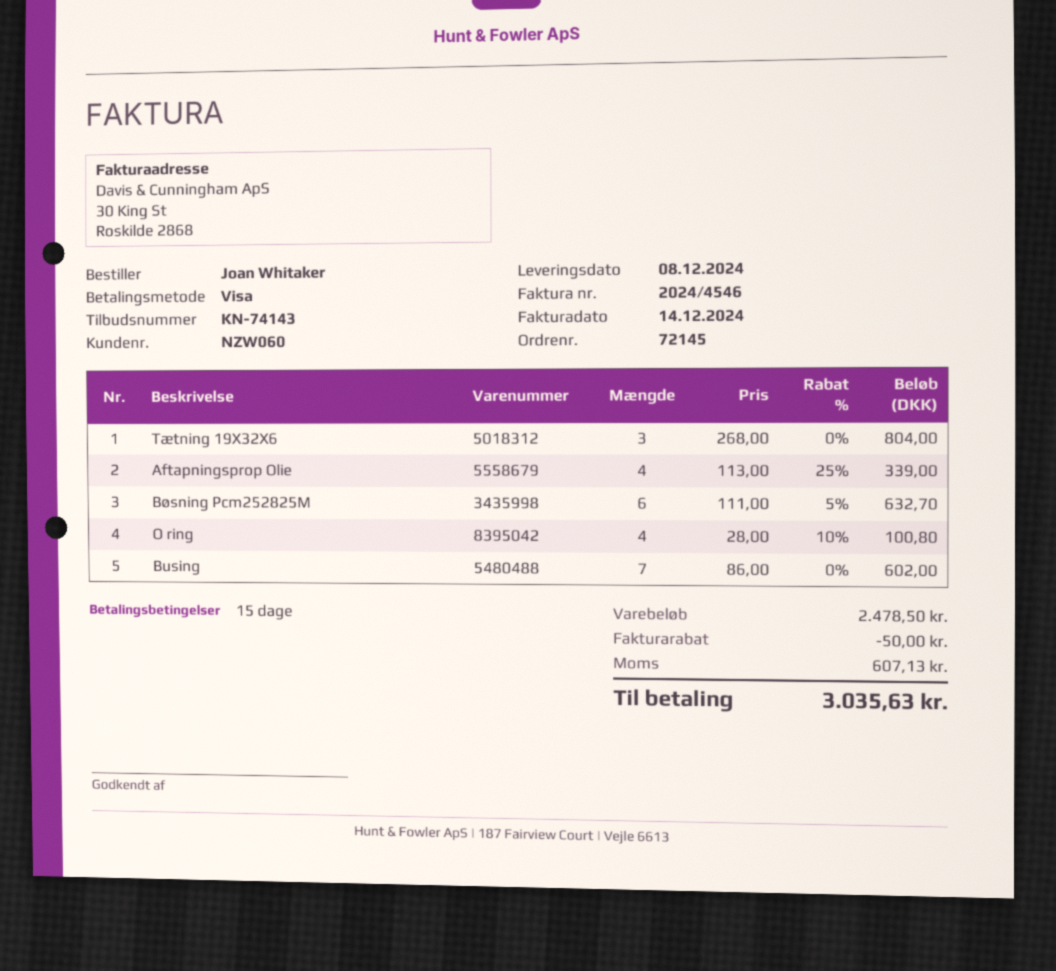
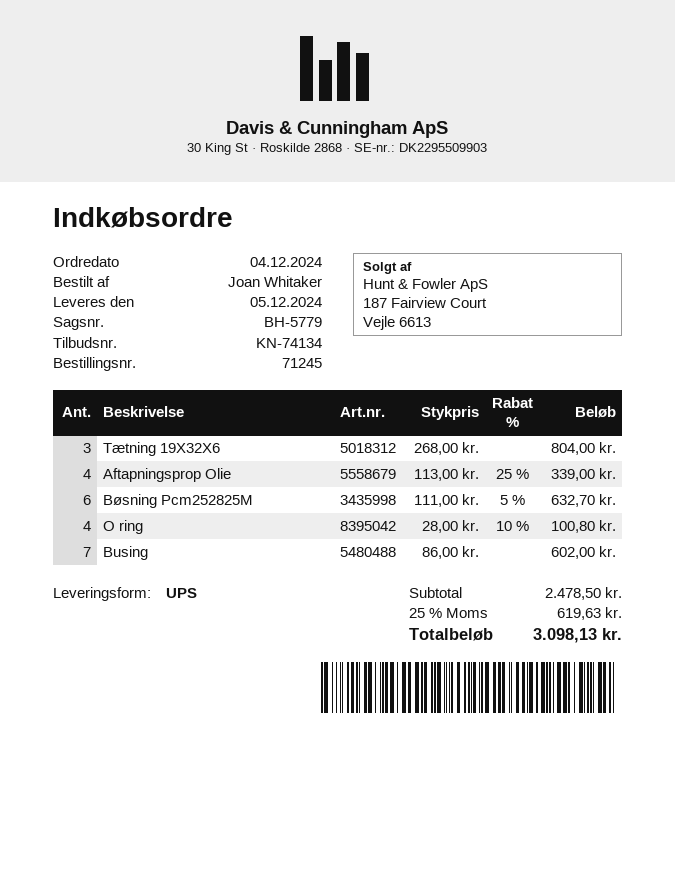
quote number: KN-74143 -> KN-74134
order number: 72145 -> 71245
delivery date: 2024-12-08 -> 2024-12-05
discount: 50.00 -> none
tax: 607.13 -> 619.63
total: 3035.63 -> 3098.13

